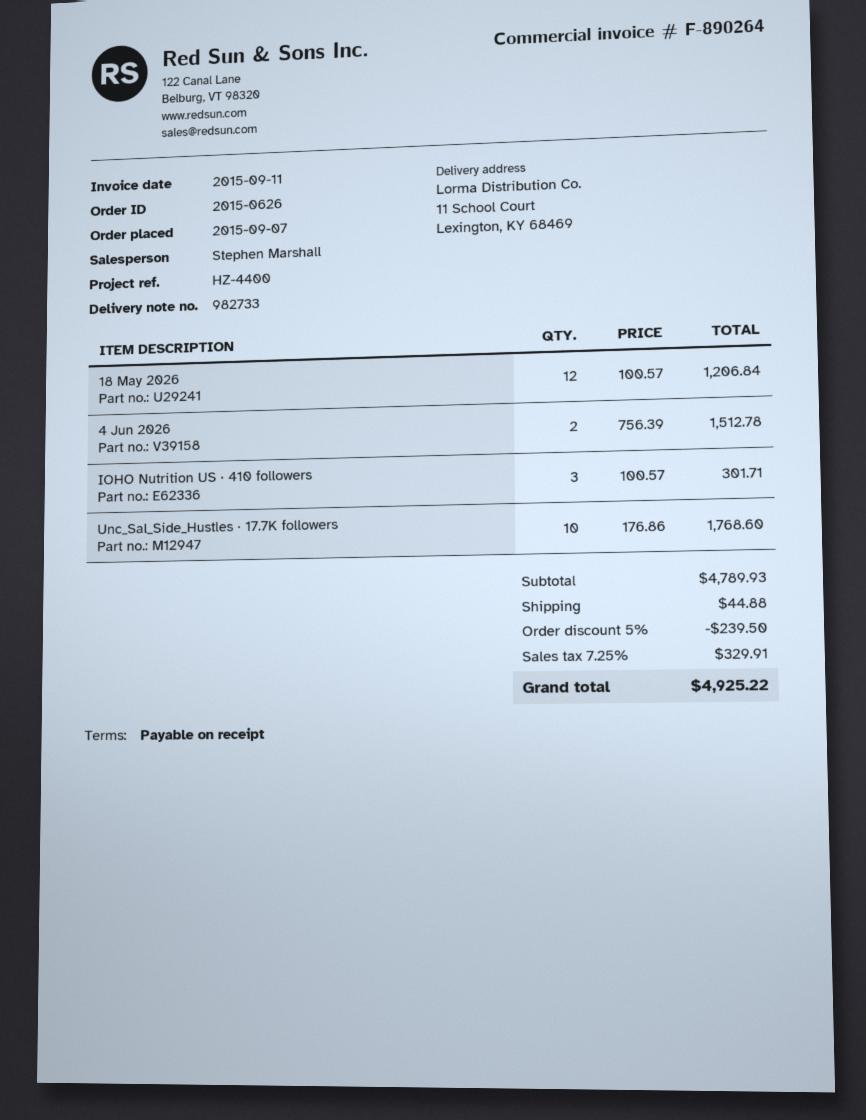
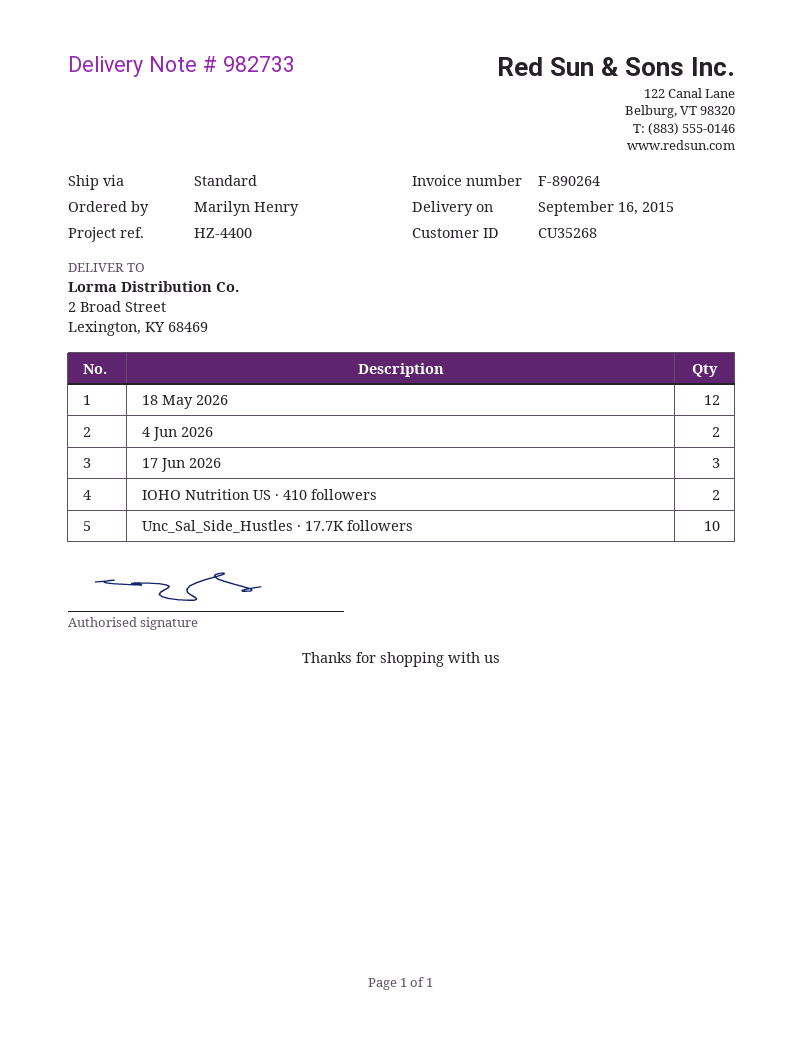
ship to: 11 School Court, Lexington, KY 68469 -> 2 Broad Street, Lexington, KY 68469
IOHO Nutrition US · 410 followers: 3 -> 2
17 Jun 2026: none -> 3

